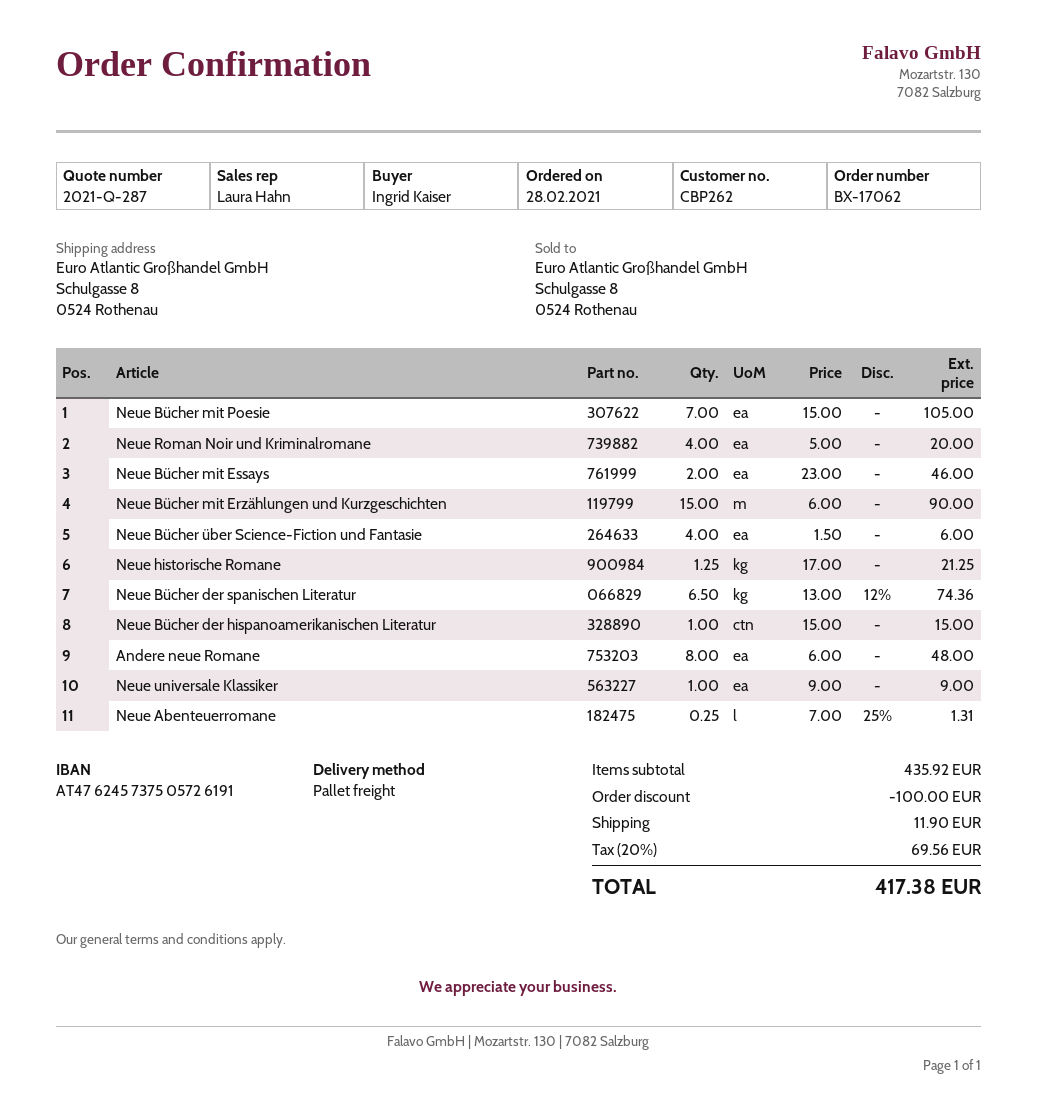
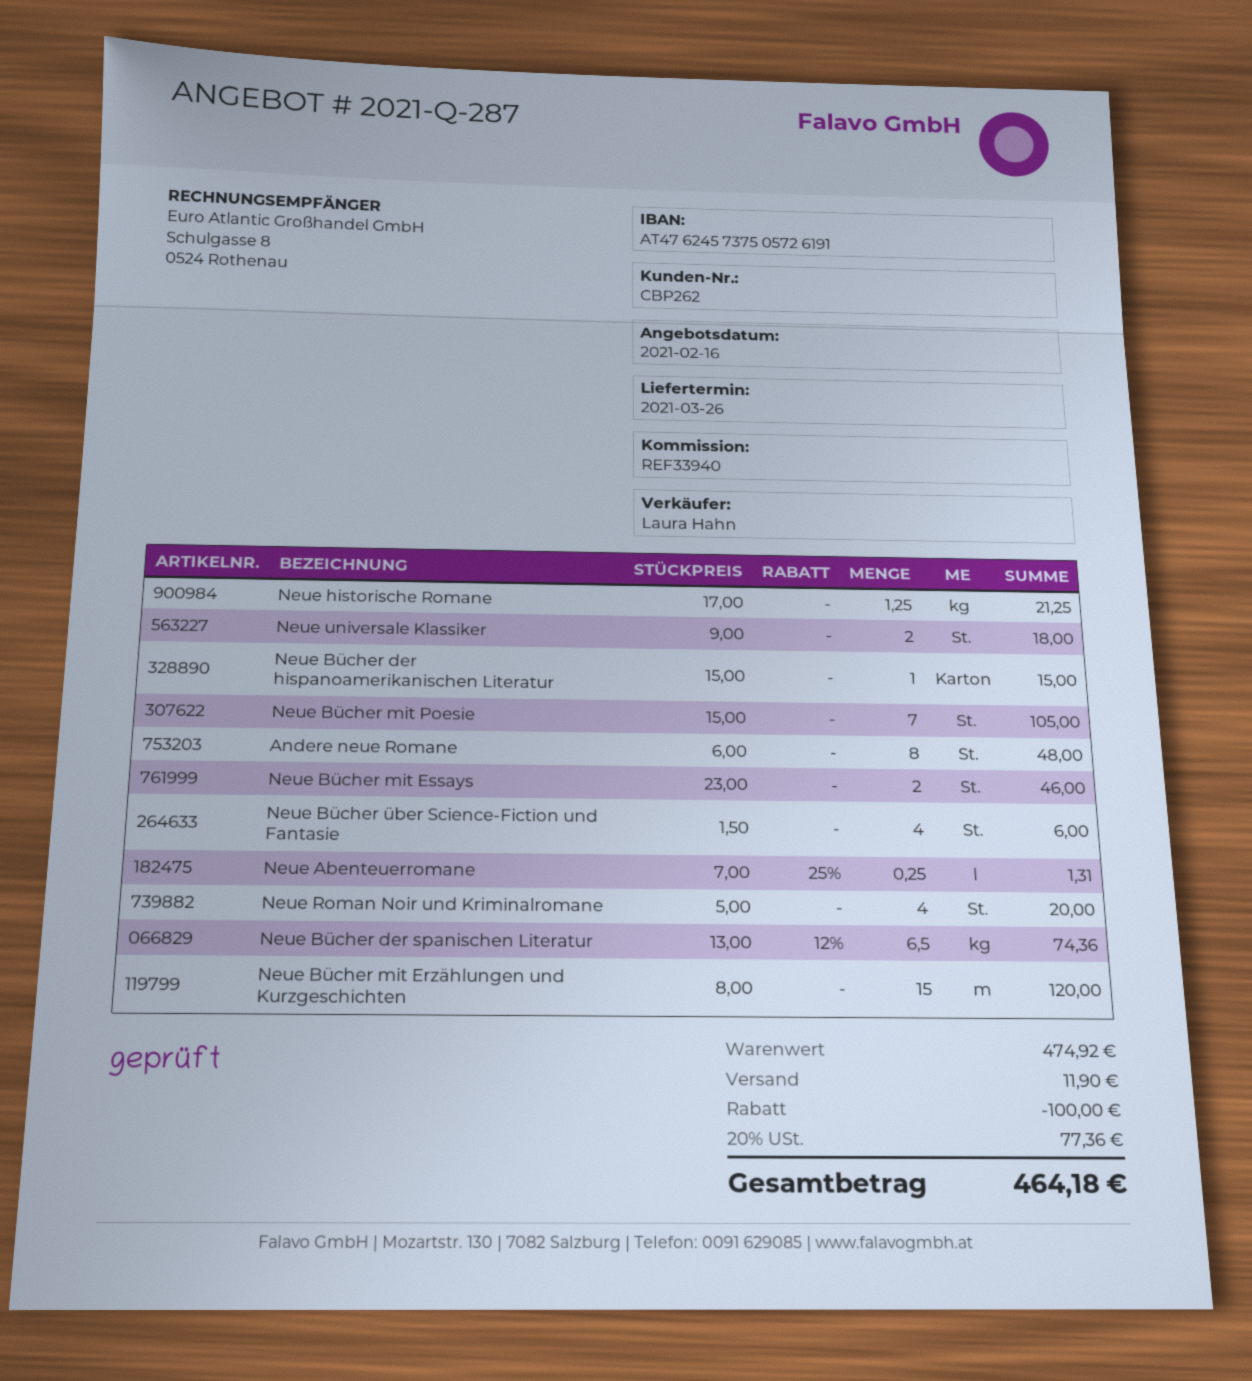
Neue Bücher mit Erzählungen und Kurzgeschichten: 15 x 6.00 = 90.00 -> 15 x 8.00 = 120.00
Neue universale Klassiker: 1 x 9.00 = 9.00 -> 2 x 9.00 = 18.00
subtotal: 435.92 -> 474.92
tax: 20% = 69.56 -> 20% = 77.36
total: 417.38 -> 464.18

